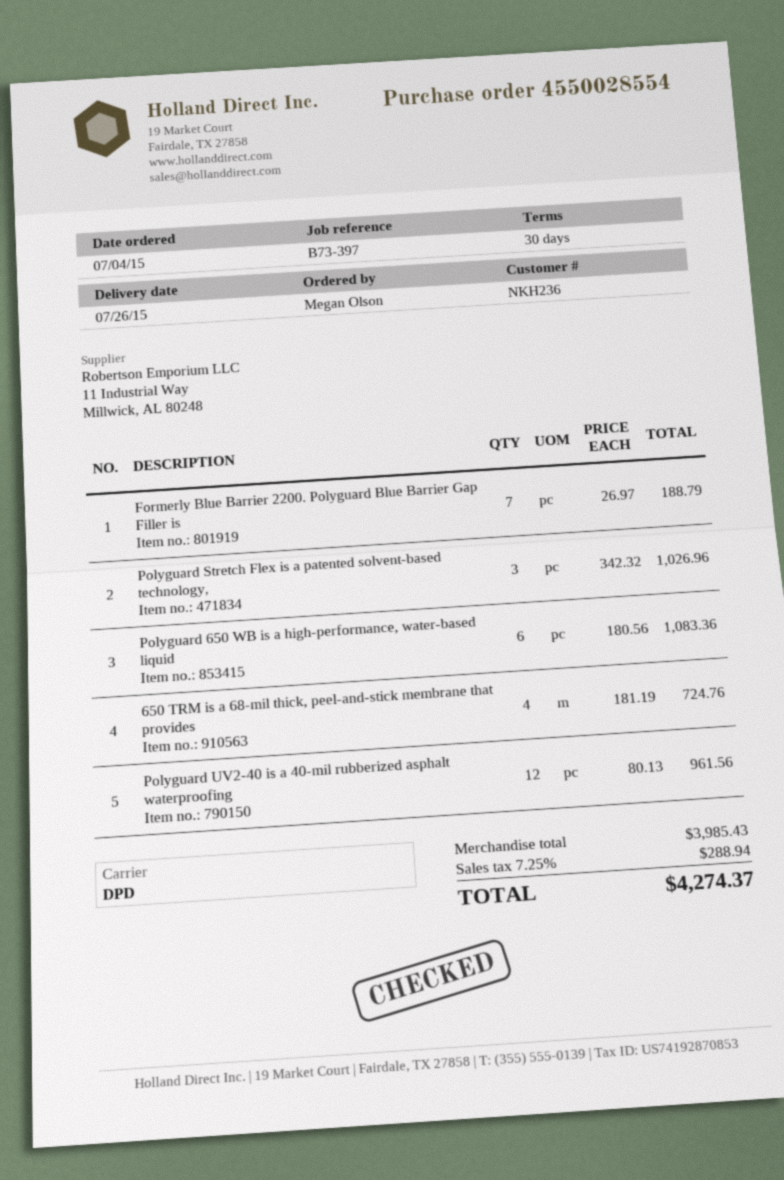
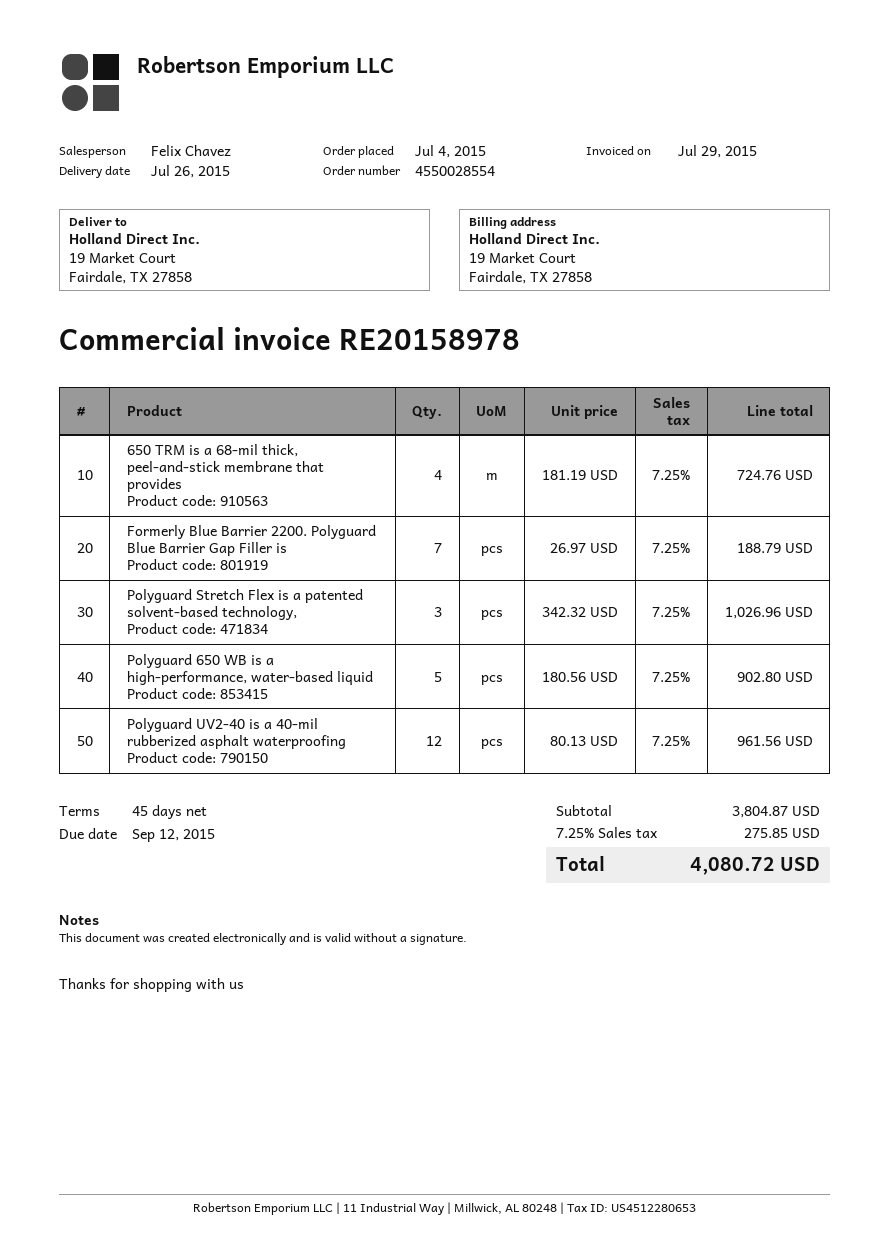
payment terms: 30 days -> 45 days
Polyguard 650 WB is a high-performance, water-based liquid: 6 x 180.56 = 1083.36 -> 5 x 180.56 = 902.80
subtotal: 3985.43 -> 3804.87
tax: 7.25% = 288.94 -> 7.25% = 275.85
total: 4274.37 -> 4080.72

